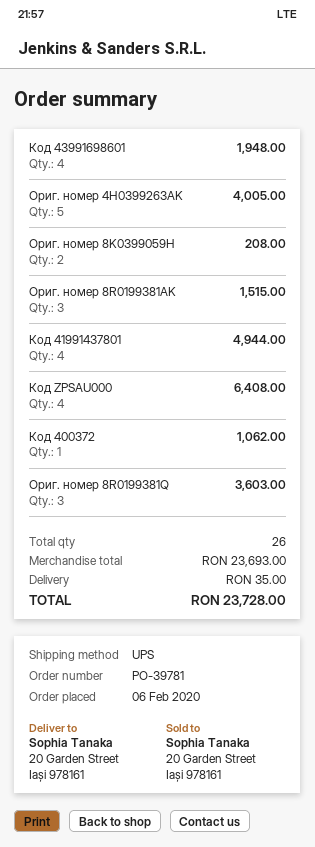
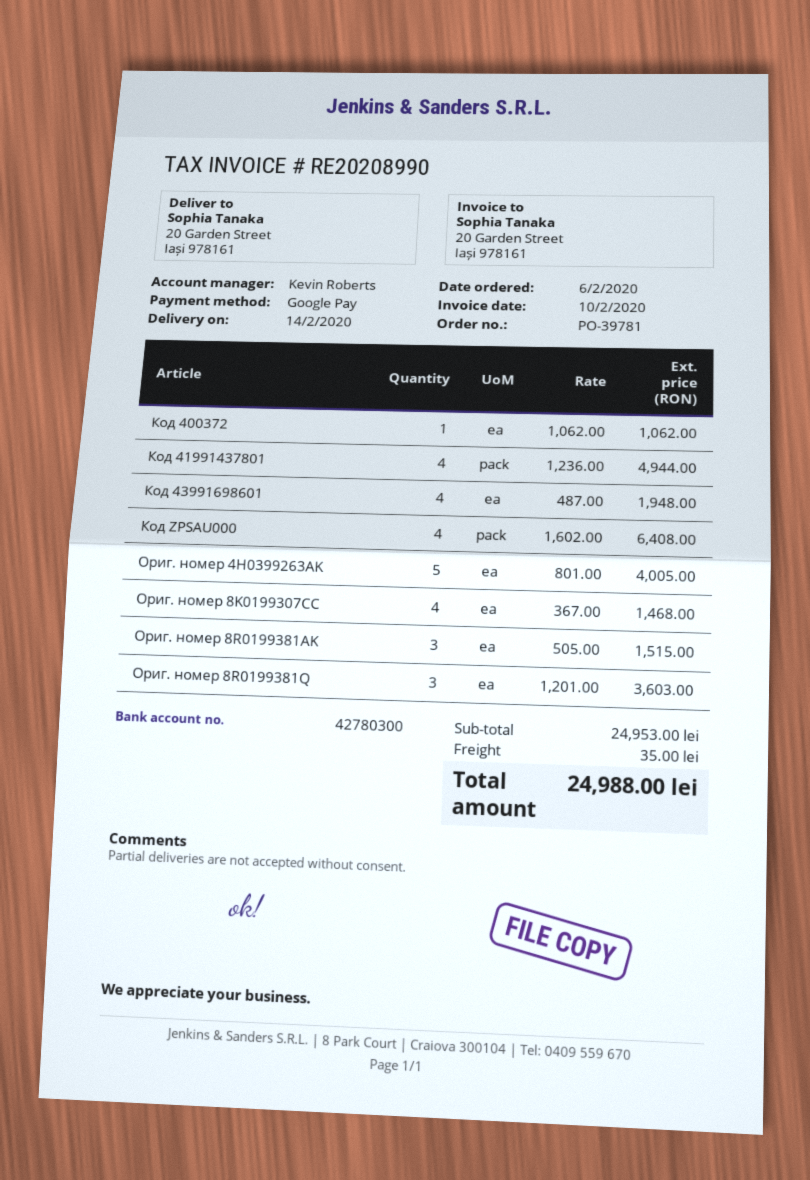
Ориг. номер 8K0399059H: 2 for 208.00 -> none
Ориг. номер 8K0199307CC: none -> 4 for 1468.00
subtotal: 23693.00 -> 24953.00
total: 23728.00 -> 24988.00

